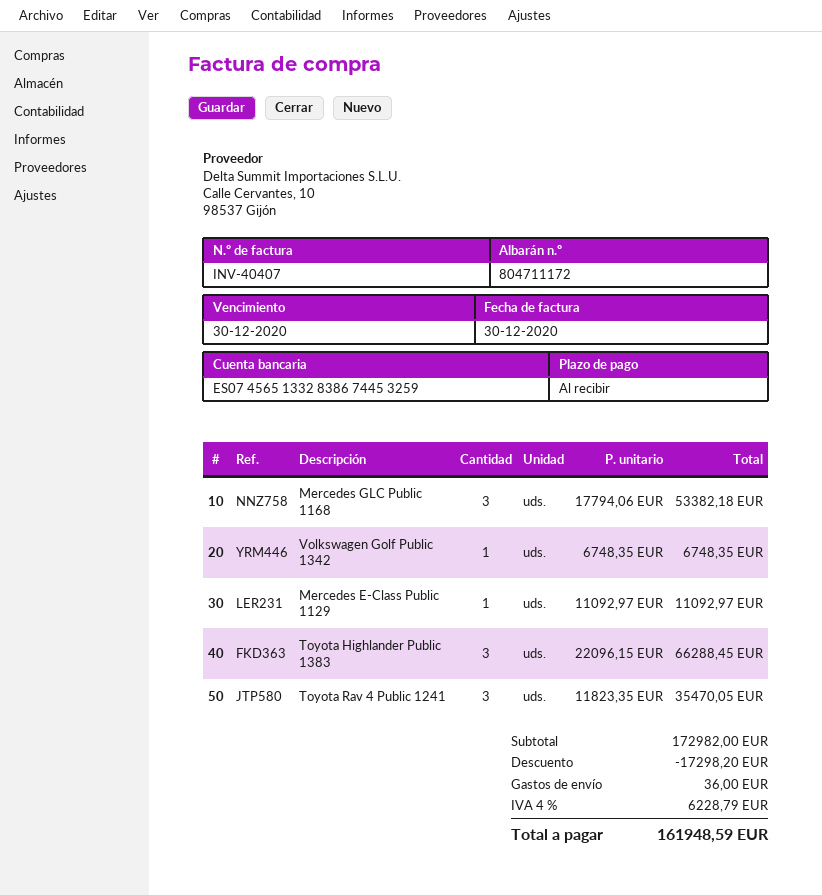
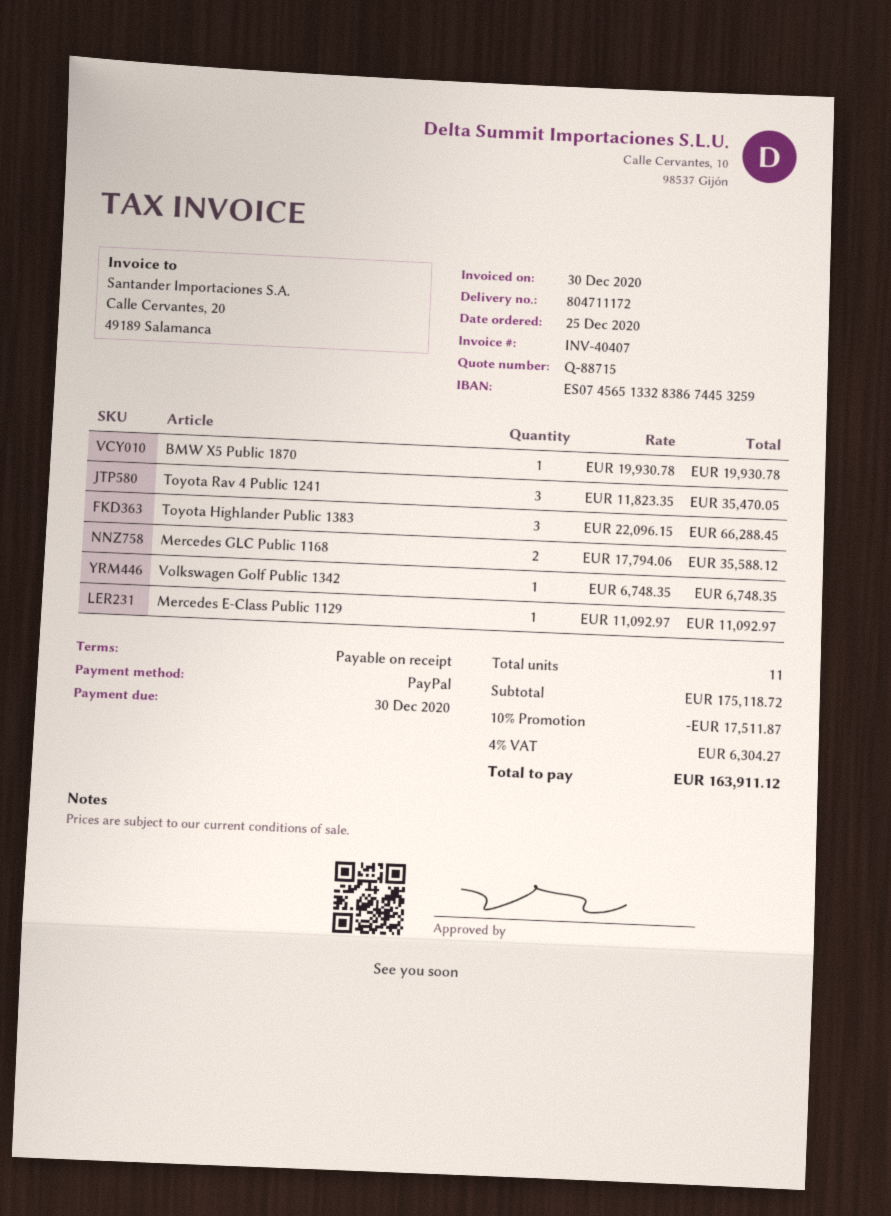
Mercedes GLC Public 1168: 3 x 17794.06 = 53382.18 -> 2 x 17794.06 = 35588.12
BMW X5 Public 1870: none -> 1 x 19930.78 = 19930.78
subtotal: 172982.00 -> 175118.72
discount: 17298.20 -> 17511.87
shipping: 36.00 -> none
tax: 4% = 6228.79 -> 4% = 6304.27
total: 161948.59 -> 163911.12

